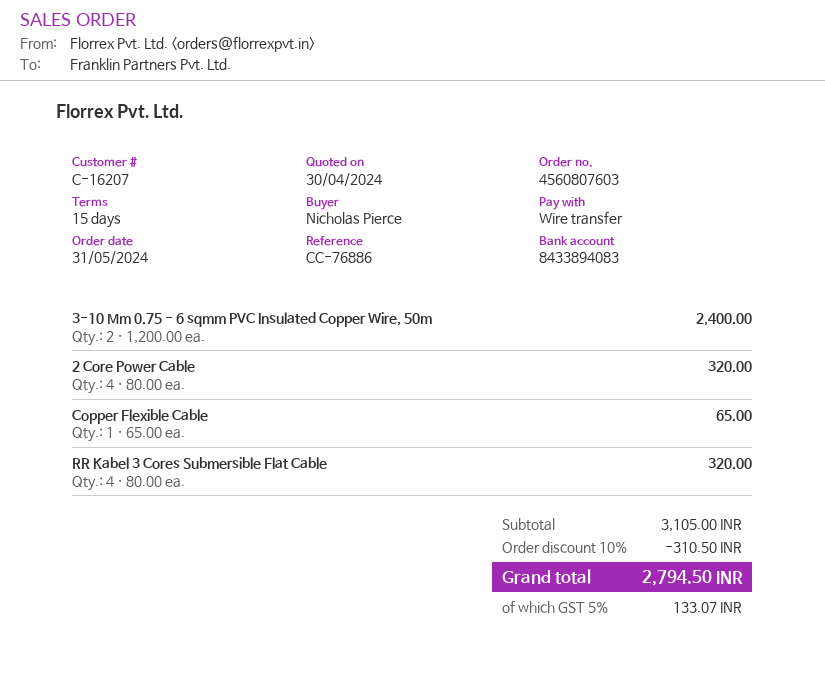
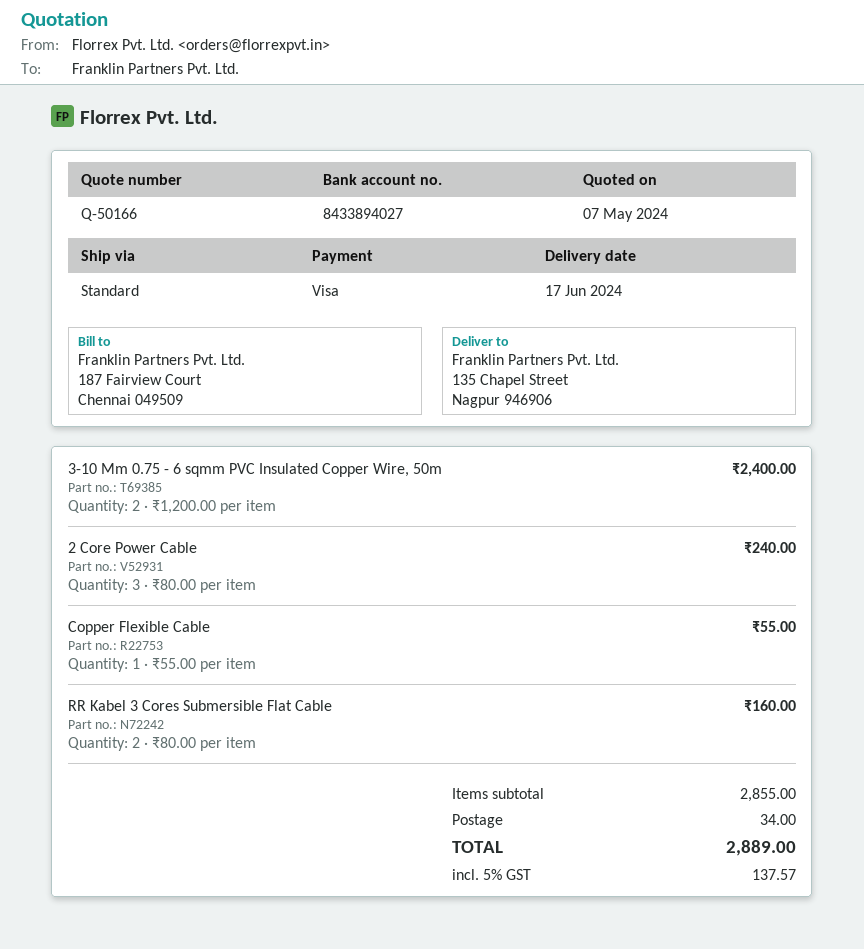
quote date: 2024-04-30 -> 2024-05-07
payment method: bank transfer -> Visa
bank account: 8433894083 -> 8433894027
2 Core Power Cable: 4 x 80.00 = 320.00 -> 3 x 80.00 = 240.00
Copper Flexible Cable: 1 x 65.00 = 65.00 -> 1 x 55.00 = 55.00
RR Kabel 3 Cores Submersible Flat Cable: 4 x 80.00 = 320.00 -> 2 x 80.00 = 160.00
subtotal: 3105.00 -> 2855.00
discount: 10% = 310.50 -> none
shipping: none -> 34.00
tax: 5% = 133.07 -> 5% = 137.57
total: 2794.50 -> 2889.00

